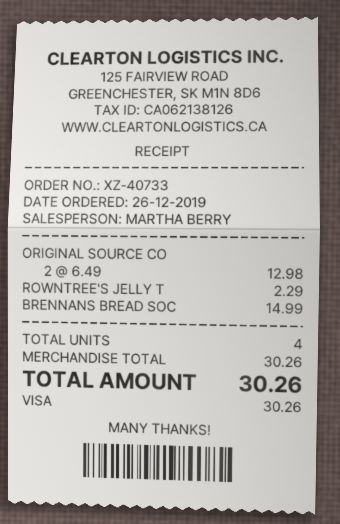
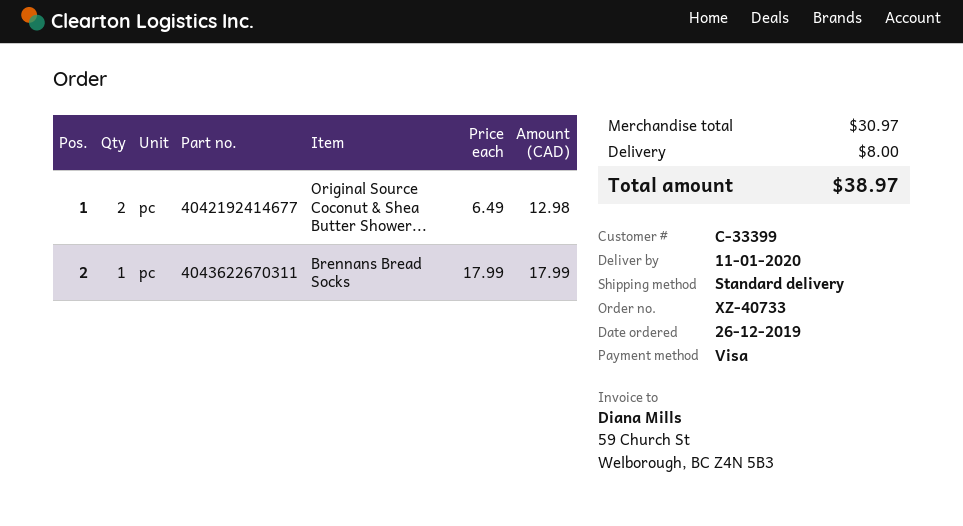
ROWNTREE'S JELLY T: 1 x 2.29 = 2.29 -> none
BRENNANS BREAD SOC: 1 x 14.99 = 14.99 -> 1 x 17.99 = 17.99
subtotal: 30.26 -> 30.97
shipping: none -> 8.00
total: 30.26 -> 38.97

